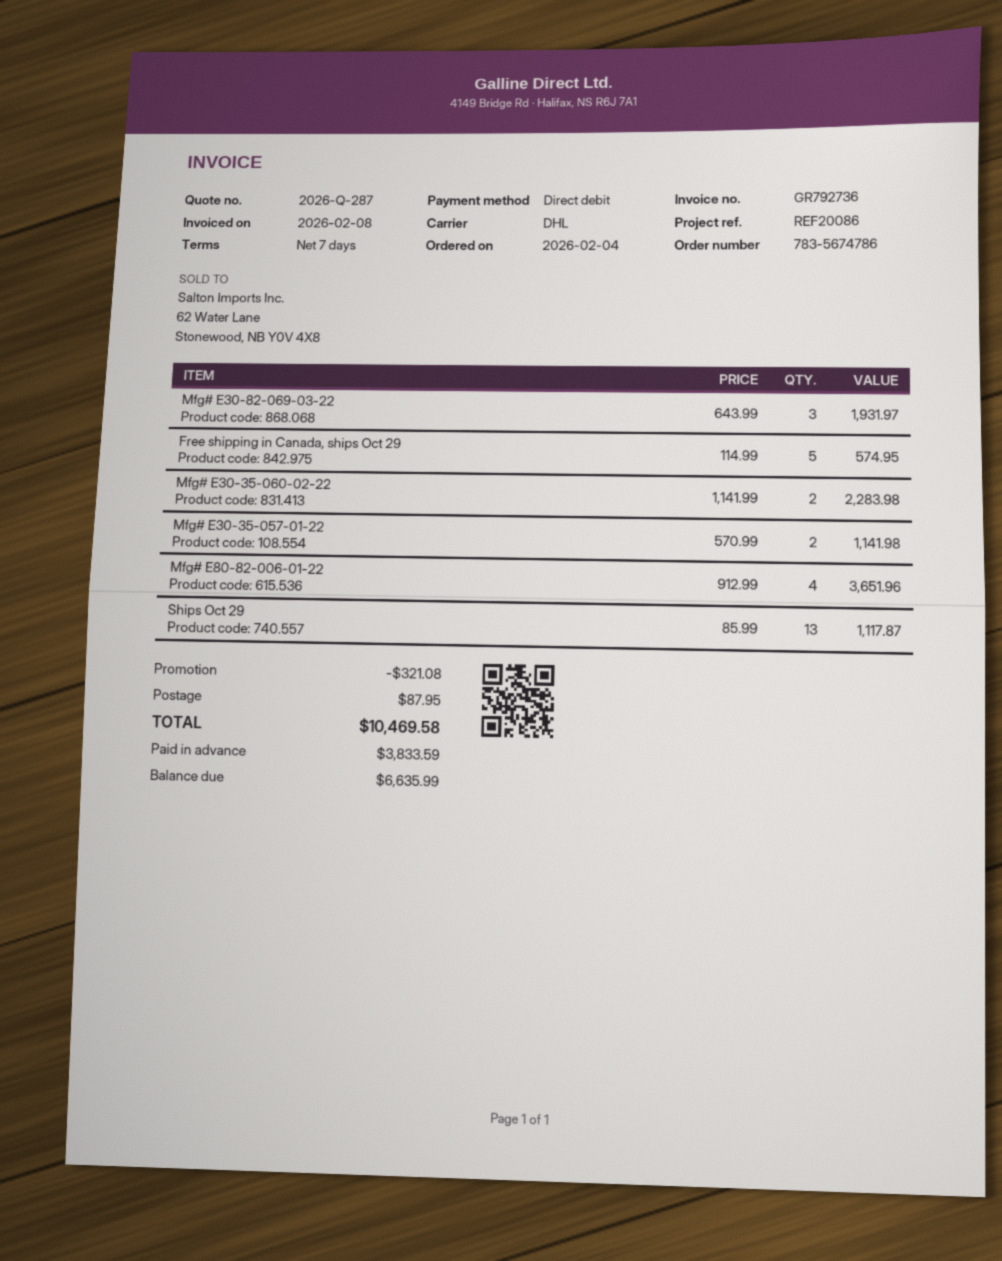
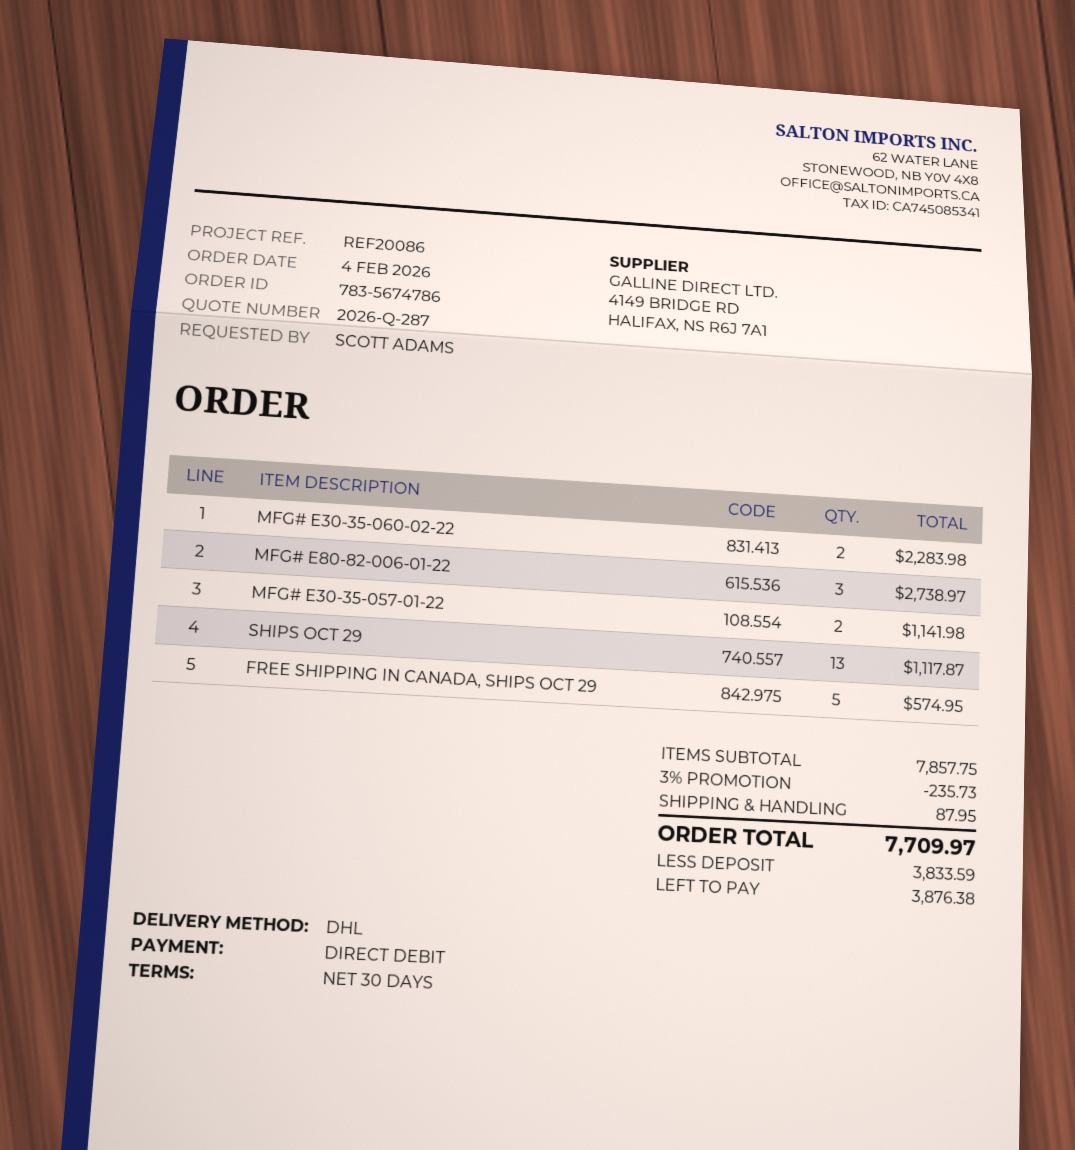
payment terms: 7 days -> 30 days
Mfg# E30-82-069-03-22: 3 for 1931.97 -> none
Mfg# E80-82-006-01-22: 4 for 3651.96 -> 3 for 2738.97
discount: 321.08 -> 235.73
total: 10469.58 -> 7709.97
balance: 6635.99 -> 3876.38

